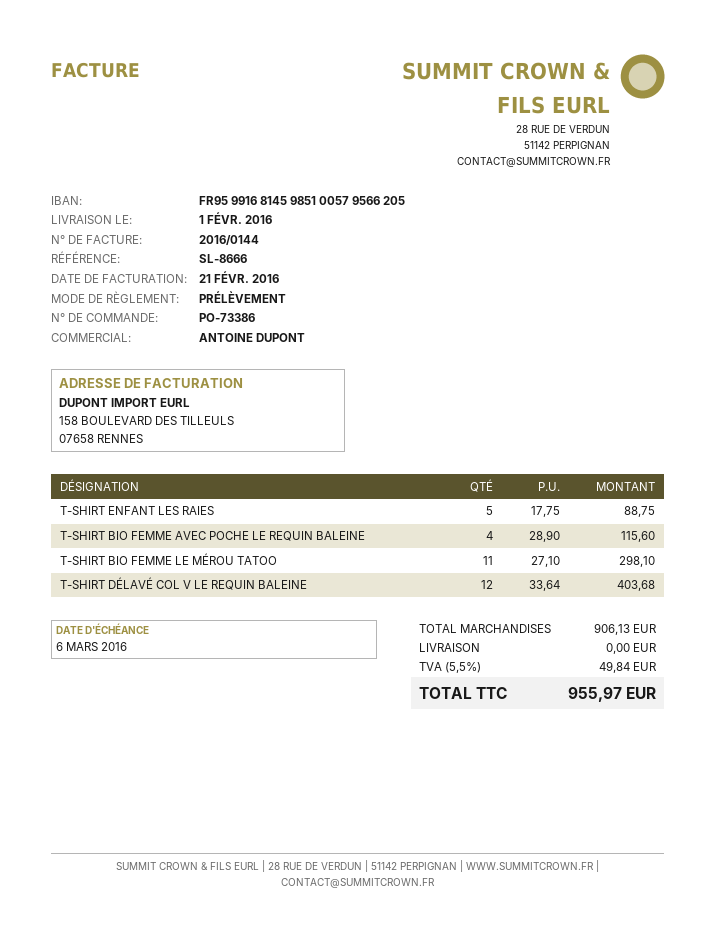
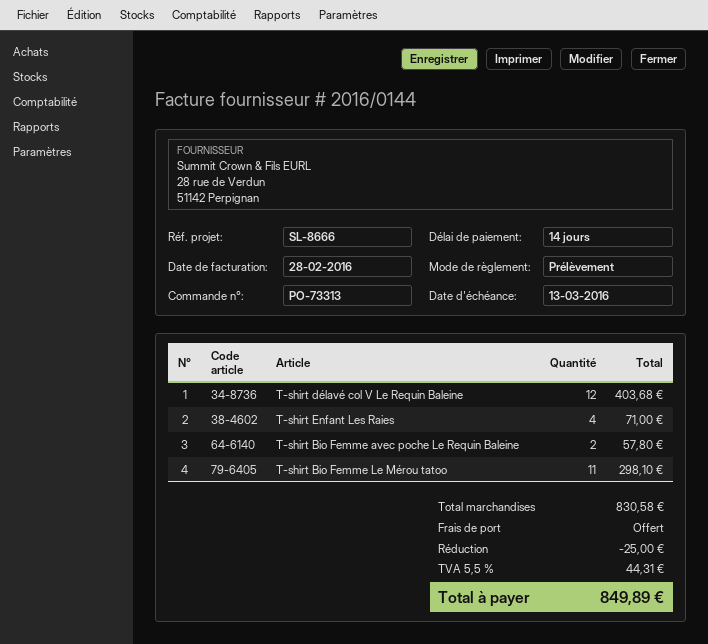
order number: PO-73386 -> PO-73313
invoice date: 2016-02-21 -> 2016-02-28
due date: 2016-03-06 -> 2016-03-13
T-SHIRT ENFANT LES RAIES: 5 for 88.75 -> 4 for 71.00
T-SHIRT BIO FEMME AVEC POCHE LE REQUIN BALEINE: 4 for 115.60 -> 2 for 57.80
subtotal: 906.13 -> 830.58
discount: none -> 25.00
tax: 5.5% = 49.84 -> 5.5% = 44.31
total: 955.97 -> 849.89

